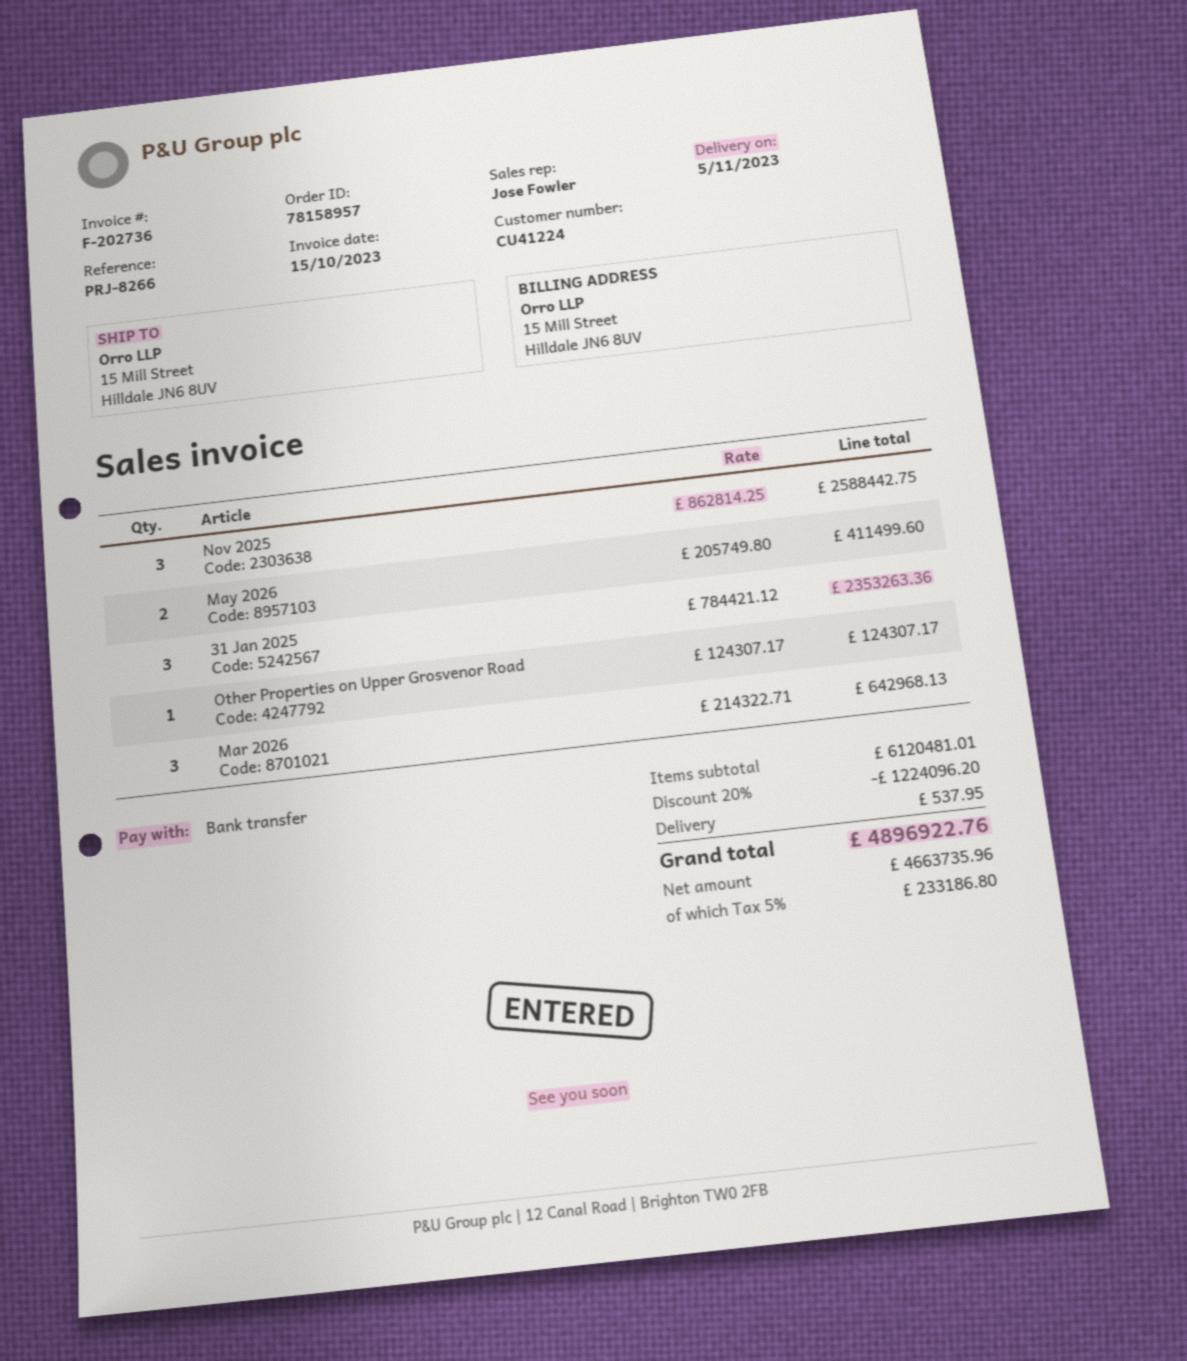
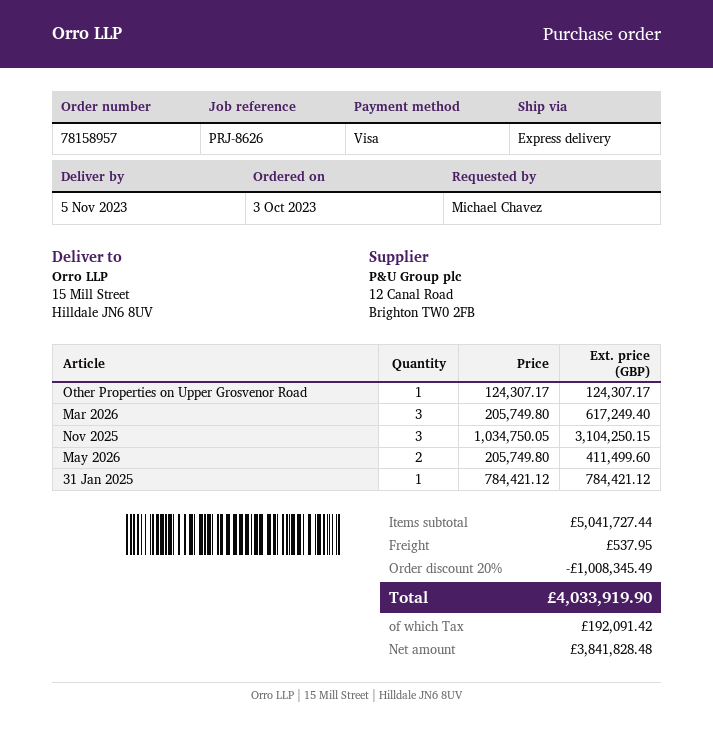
reference: PRJ-8266 -> PRJ-8626
payment method: bank transfer -> Visa
Nov 2025: 3 x 862814.25 = 2588442.75 -> 3 x 1034750.05 = 3104250.15
31 Jan 2025: 3 x 784421.12 = 2353263.36 -> 1 x 784421.12 = 784421.12
Mar 2026: 3 x 214322.71 = 642968.13 -> 3 x 205749.80 = 617249.40
subtotal: 6120481.01 -> 5041727.44
discount: 20% = 1224096.20 -> 20% = 1008345.49
net: 4663735.96 -> 3841828.48
tax: 233186.80 -> 192091.42
total: 4896922.76 -> 4033919.90

